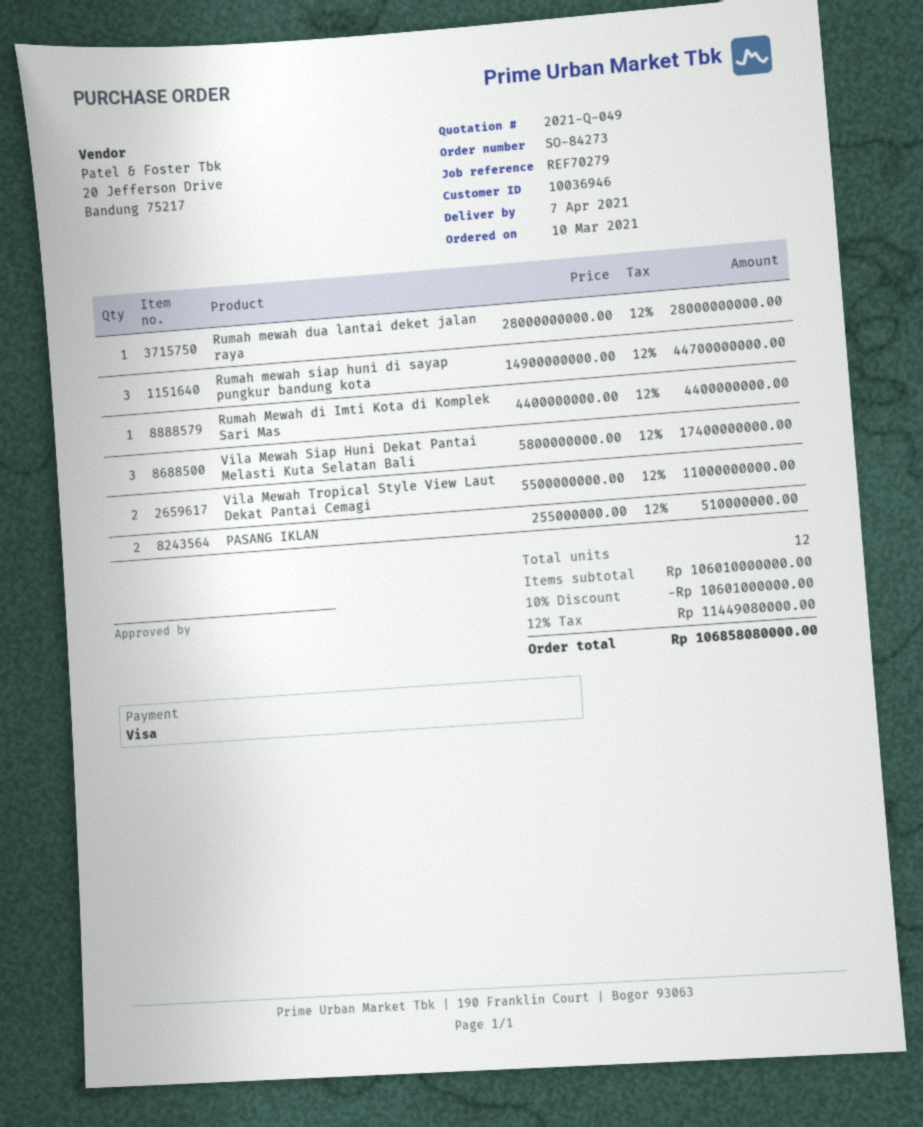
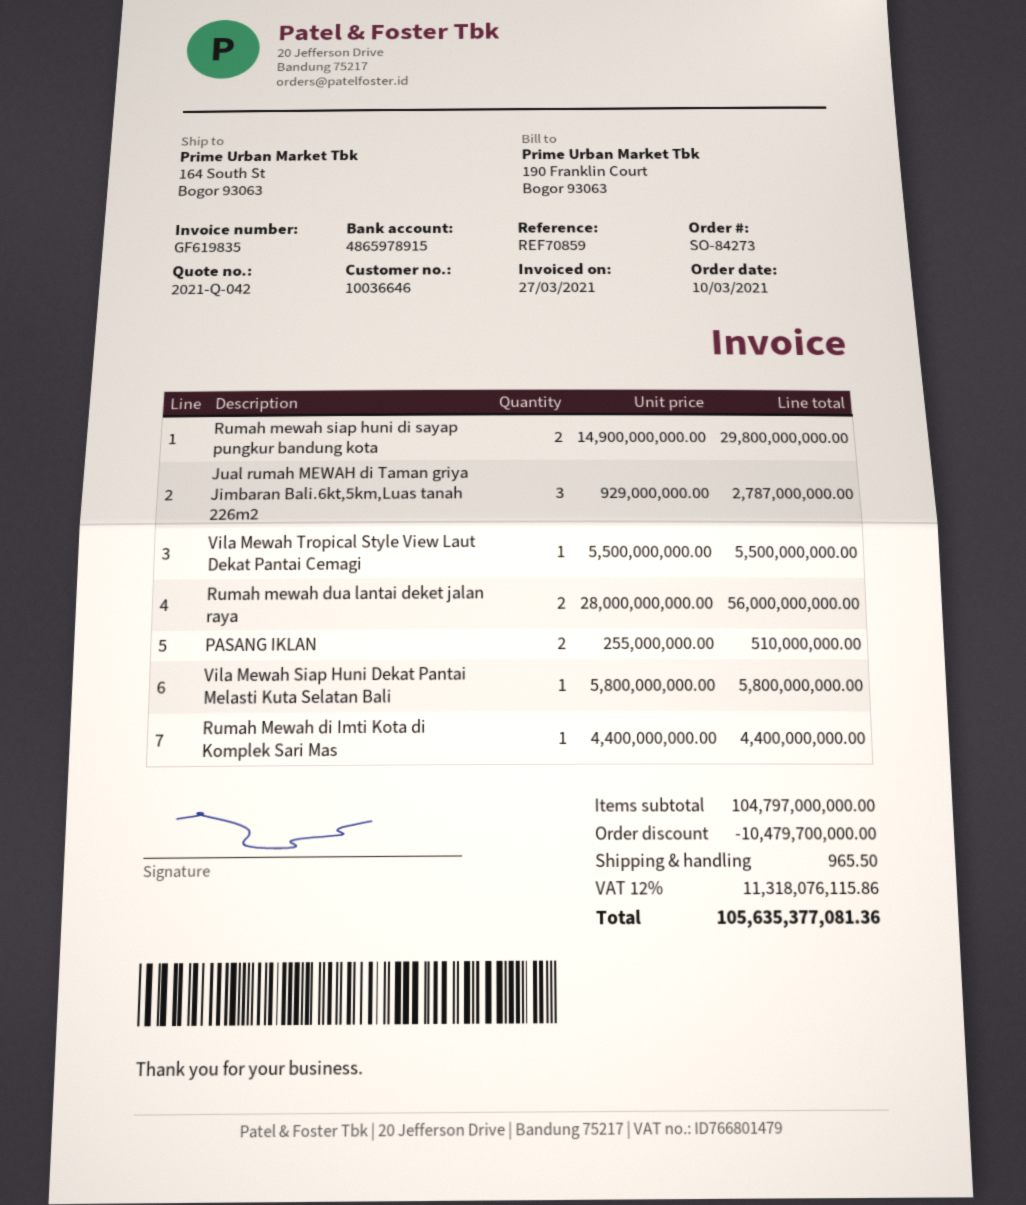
quote number: 2021-Q-049 -> 2021-Q-042
customer number: 10036946 -> 10036646
reference: REF70279 -> REF70859
Rumah mewah dua lantai deket jalan raya: 1 x 28000000000.00 = 28000000000.00 -> 2 x 28000000000.00 = 56000000000.00
Rumah mewah siap huni di sayap pungkur bandung kota: 3 x 14900000000.00 = 44700000000.00 -> 2 x 14900000000.00 = 29800000000.00
Vila Mewah Siap Huni Dekat Pantai Melasti Kuta Selatan Bali: 3 x 5800000000.00 = 17400000000.00 -> 1 x 5800000000.00 = 5800000000.00
Vila Mewah Tropical Style View Laut Dekat Pantai Cemagi: 2 x 5500000000.00 = 11000000000.00 -> 1 x 5500000000.00 = 5500000000.00
Jual rumah MEWAH di Taman griya Jimbaran Bali.6kt,5km,Luas tanah 226m2: none -> 3 x 929000000.00 = 2787000000.00
subtotal: 106010000000.00 -> 104797000000.00
discount: 10601000000.00 -> 10479700000.00
shipping: none -> 965.50
tax: 12% = 11449080000.00 -> 12% = 11318076115.86
total: 106858080000.00 -> 105635377081.36

